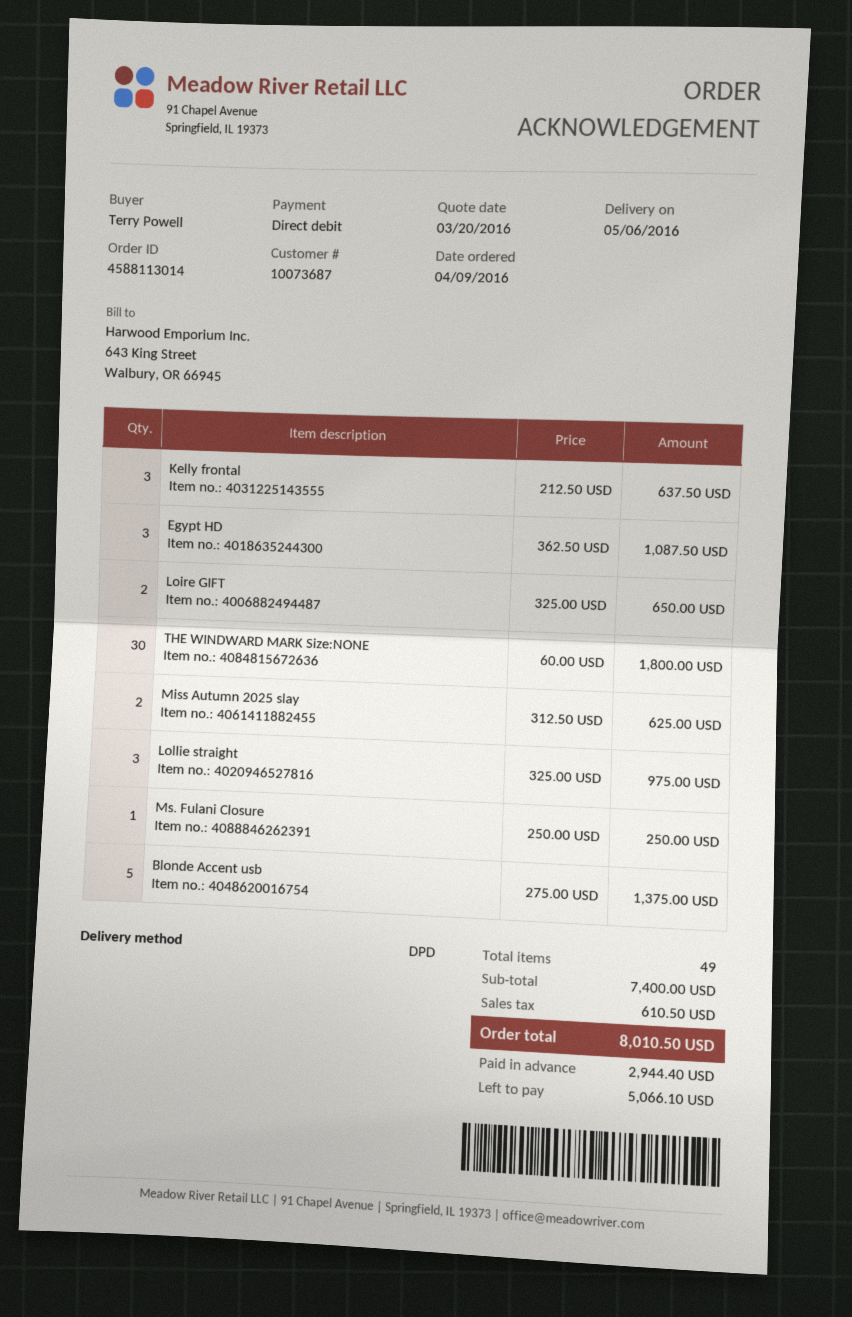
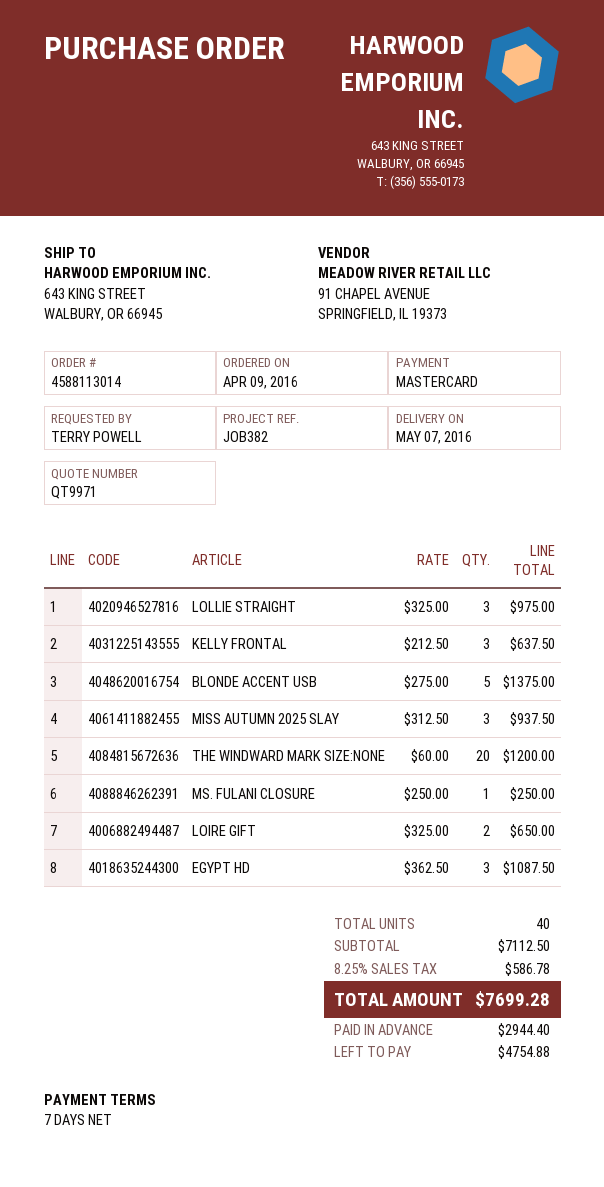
delivery date: 2016-05-06 -> 2016-05-07
payment method: direct debit -> Mastercard
THE WINDWARD MARK Size:NONE: 30 x 60.00 = 1800.00 -> 20 x 60.00 = 1200.00
Miss Autumn 2025 slay: 2 x 312.50 = 625.00 -> 3 x 312.50 = 937.50
total quantity: 49 -> 40
subtotal: 7400.00 -> 7112.50
tax: 610.50 -> 586.78
total: 8010.50 -> 7699.28
balance: 5066.10 -> 4754.88

